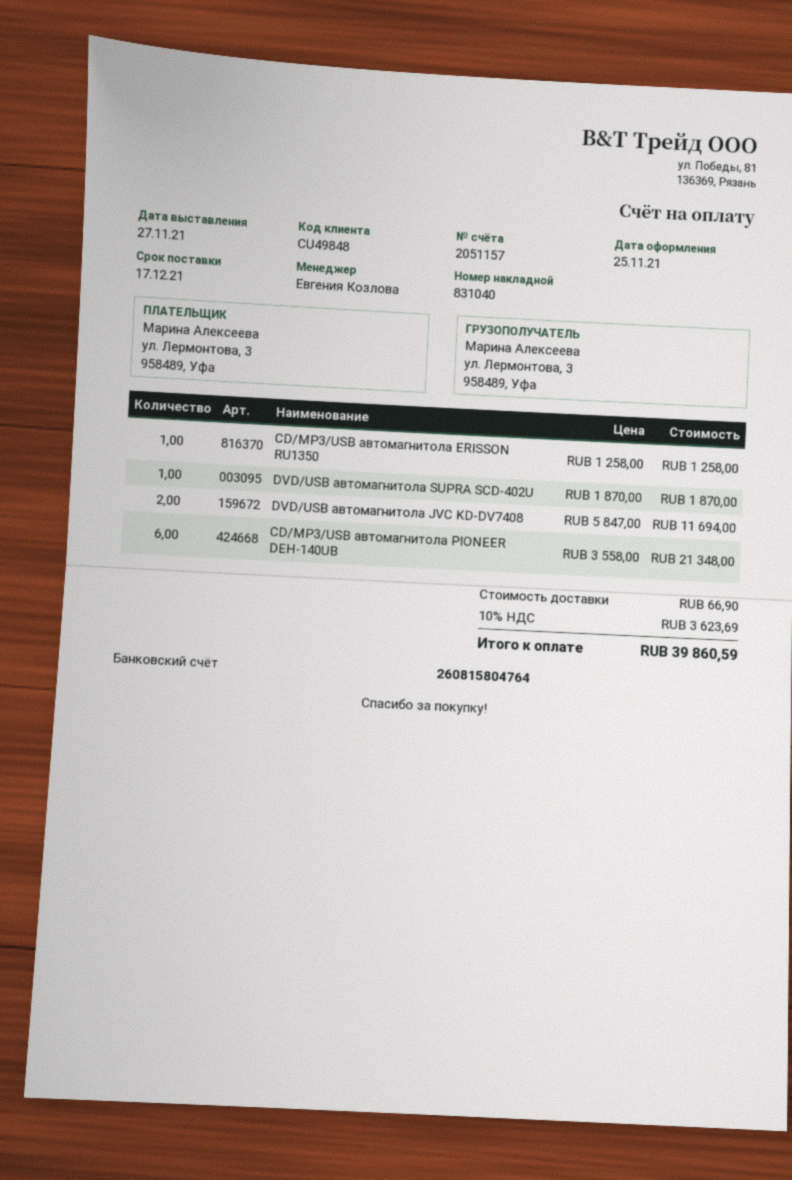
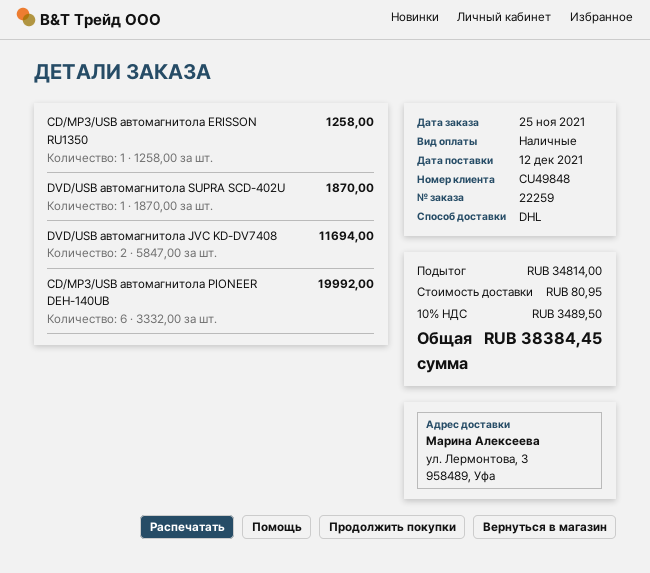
delivery date: 2021-12-17 -> 2021-12-12
CD/MP3/USB автомагнитола PIONEER DEH-140UB: 6 x 3558.00 = 21348.00 -> 6 x 3332.00 = 19992.00
shipping: 66.90 -> 80.95
tax: 10% = 3623.69 -> 10% = 3489.50
total: 39860.59 -> 38384.45

